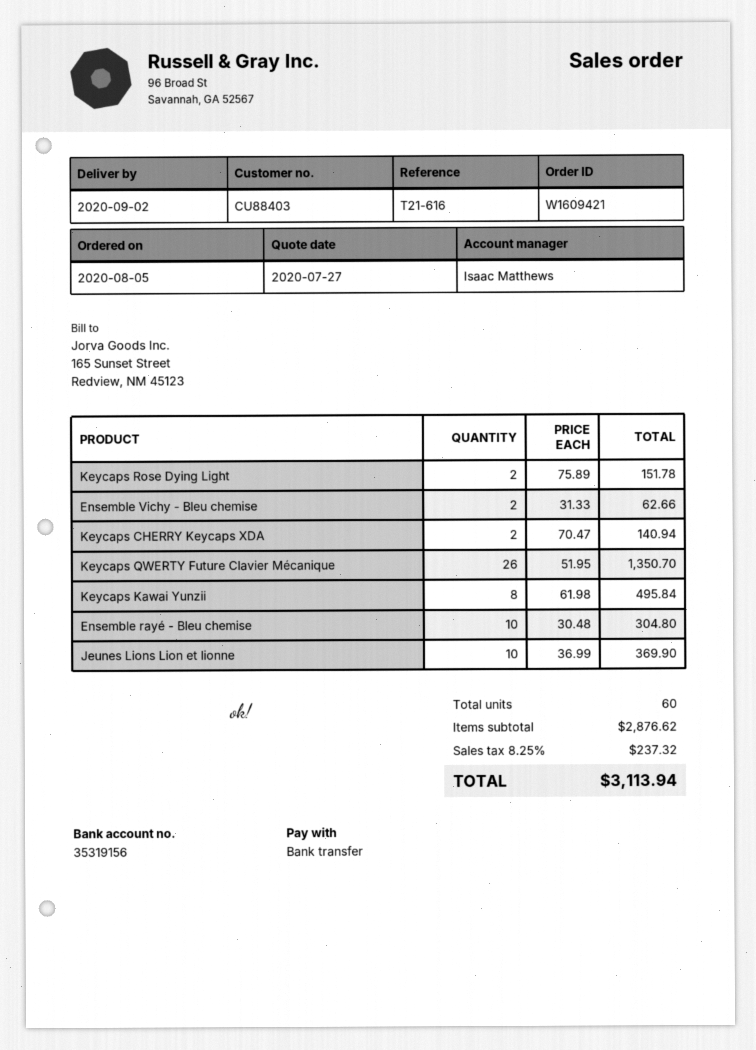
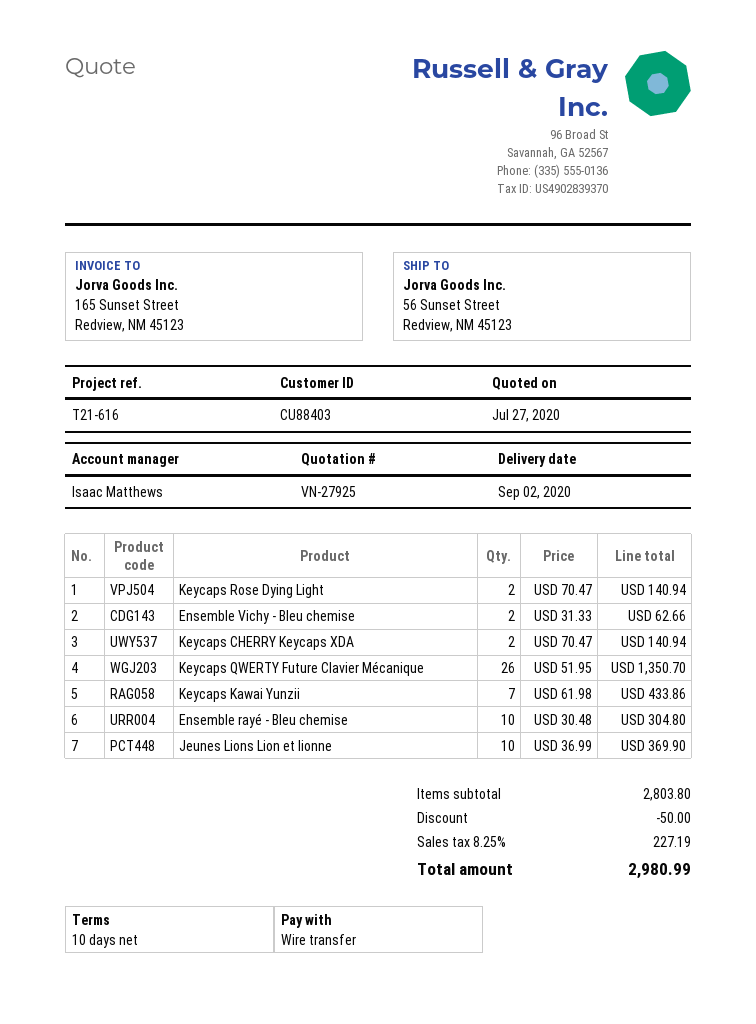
Keycaps Rose Dying Light: 2 x 75.89 = 151.78 -> 2 x 70.47 = 140.94
Keycaps Kawai Yunzii: 8 x 61.98 = 495.84 -> 7 x 61.98 = 433.86
subtotal: 2876.62 -> 2803.80
discount: none -> 50.00
tax: 8.25% = 237.32 -> 8.25% = 227.19
total: 3113.94 -> 2980.99

